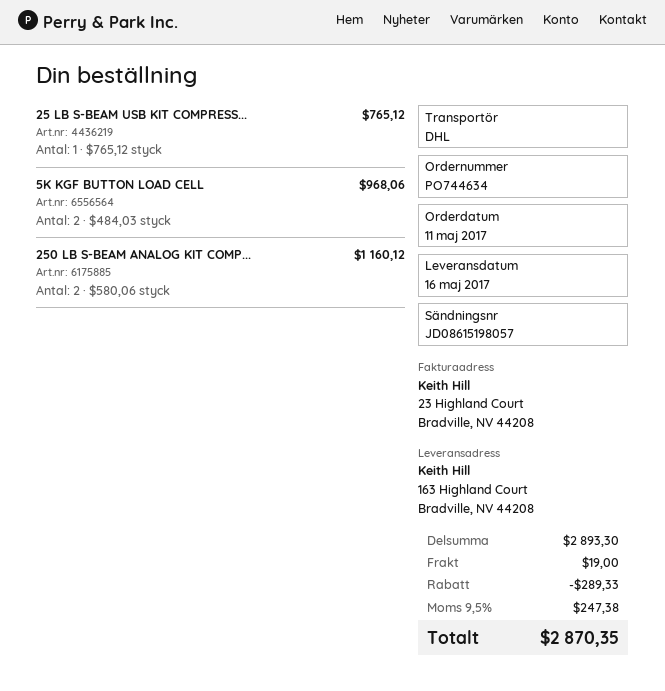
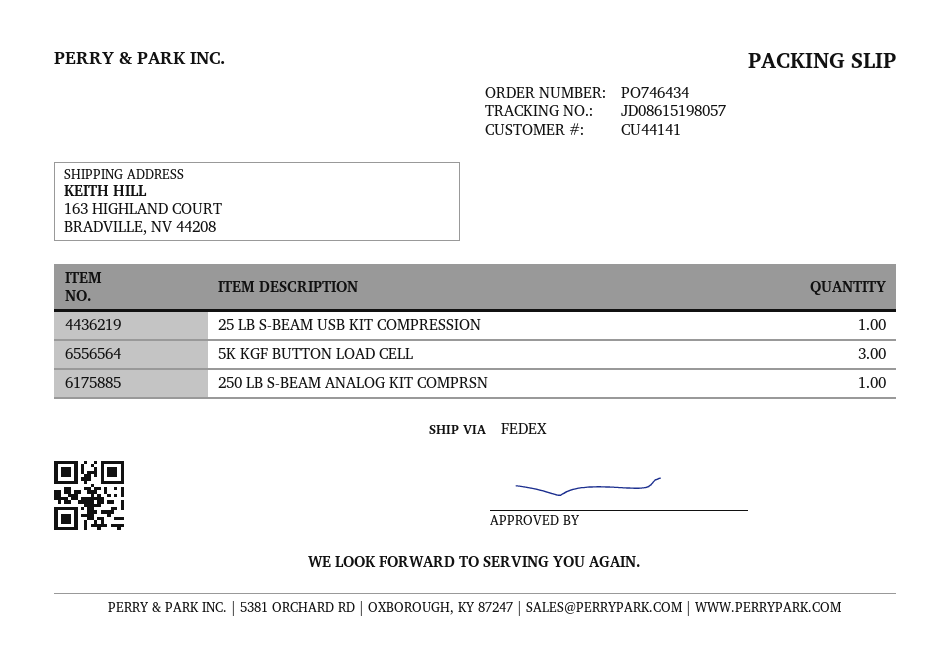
order number: PO744634 -> PO746434
shipping method: DHL -> FedEx
5K KGF BUTTON LOAD CELL: 2 -> 3
250 LB S-BEAM ANALOG KIT COMP...: 2 -> 1

